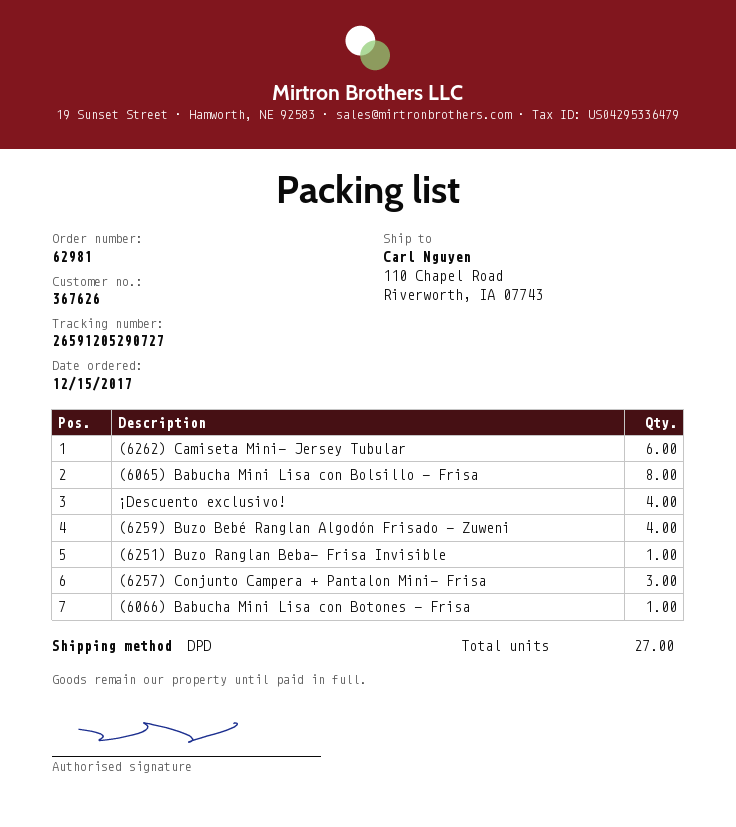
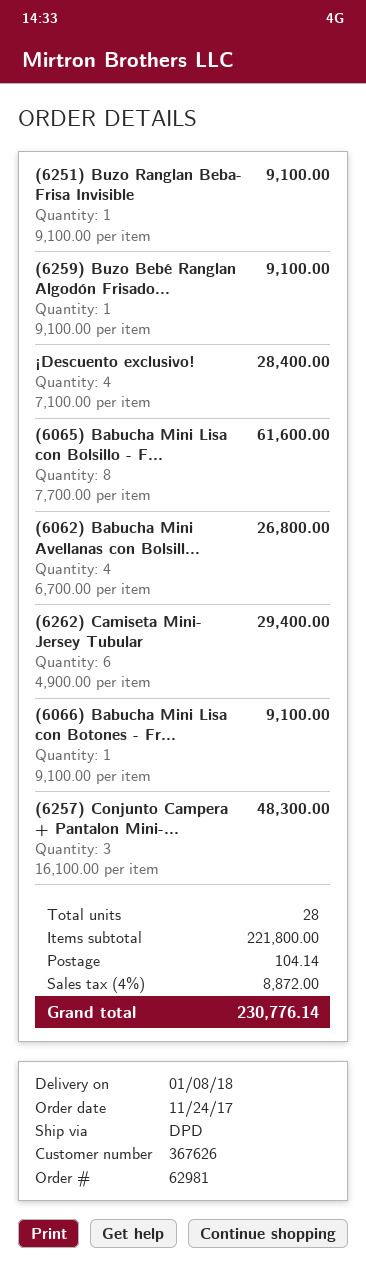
order date: 2017-12-15 -> 2017-11-24
(6259) Buzo Bebé Ranglan Algodón Frisado - Zuweni: 4 -> 1
(6062) Babucha Mini Avellanas con Bolsill...: none -> 4
total quantity: 27 -> 28

